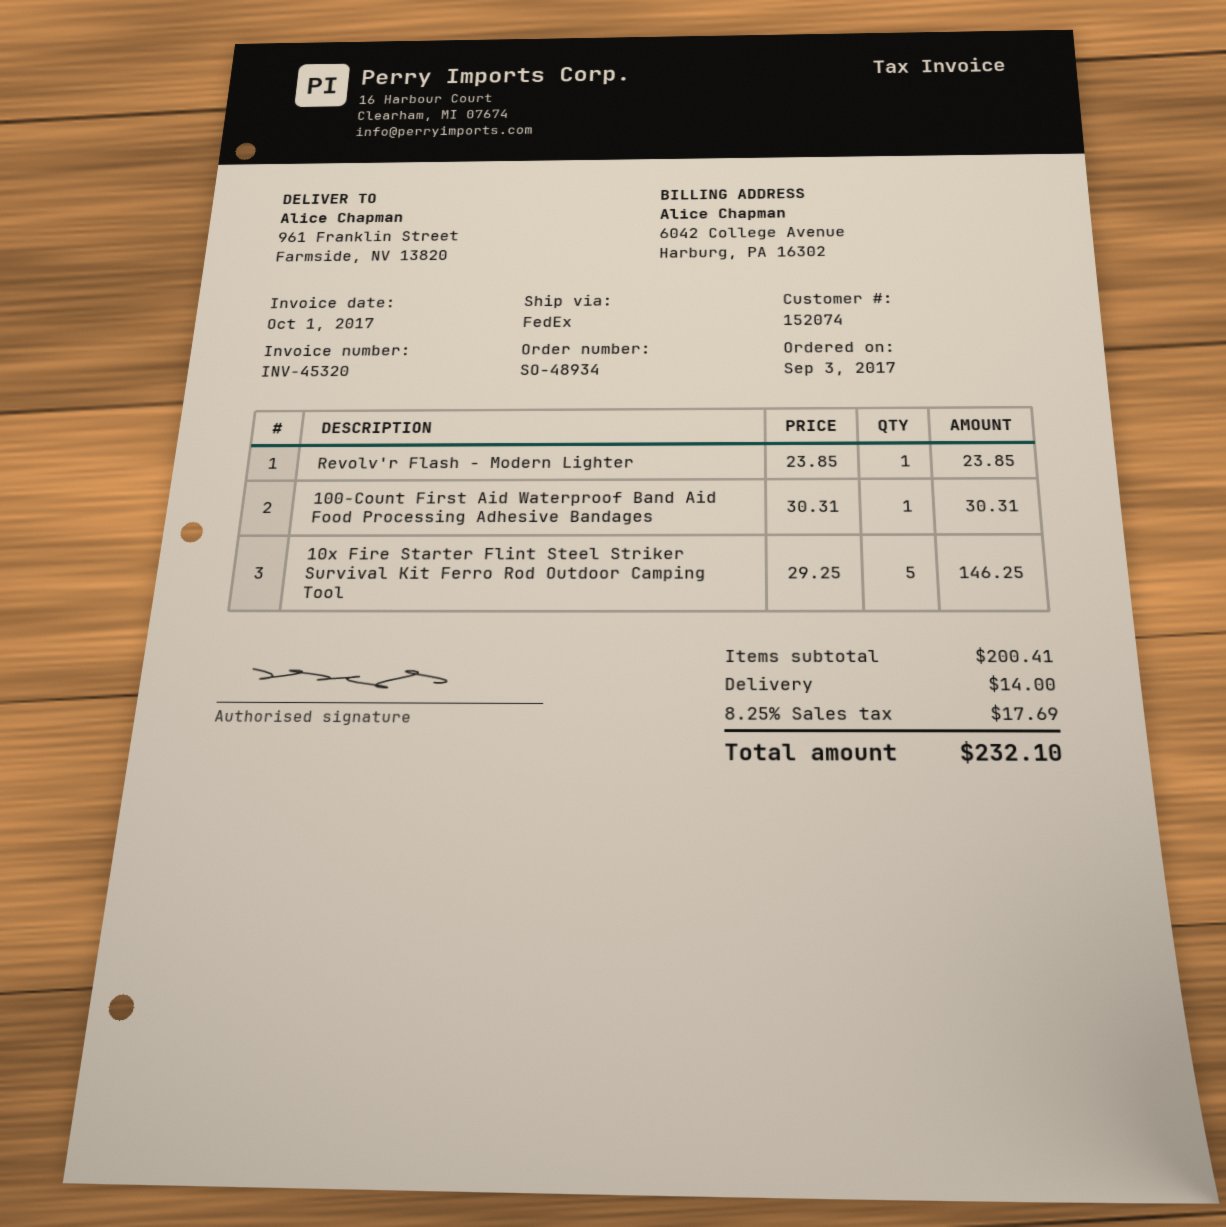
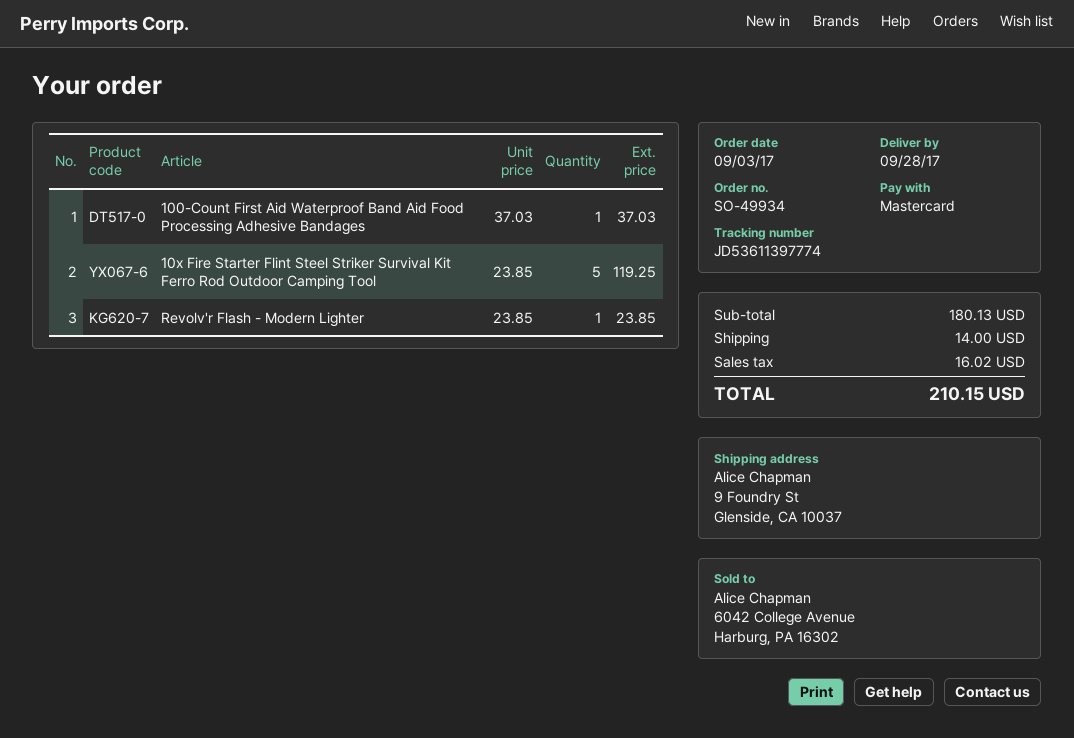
order number: SO-48934 -> SO-49934
ship to: 961 Franklin Street, Farmside, NV 13820 -> 9 Foundry St, Glenside, CA 10037
100-Count First Aid Waterproof Band Aid Food Processing Adhesive Bandages: 1 x 30.31 = 30.31 -> 1 x 37.03 = 37.03
10x Fire Starter Flint Steel Striker Survival Kit Ferro Rod Outdoor Camping Tool: 5 x 29.25 = 146.25 -> 5 x 23.85 = 119.25
subtotal: 200.41 -> 180.13
tax: 17.69 -> 16.02
total: 232.10 -> 210.15

